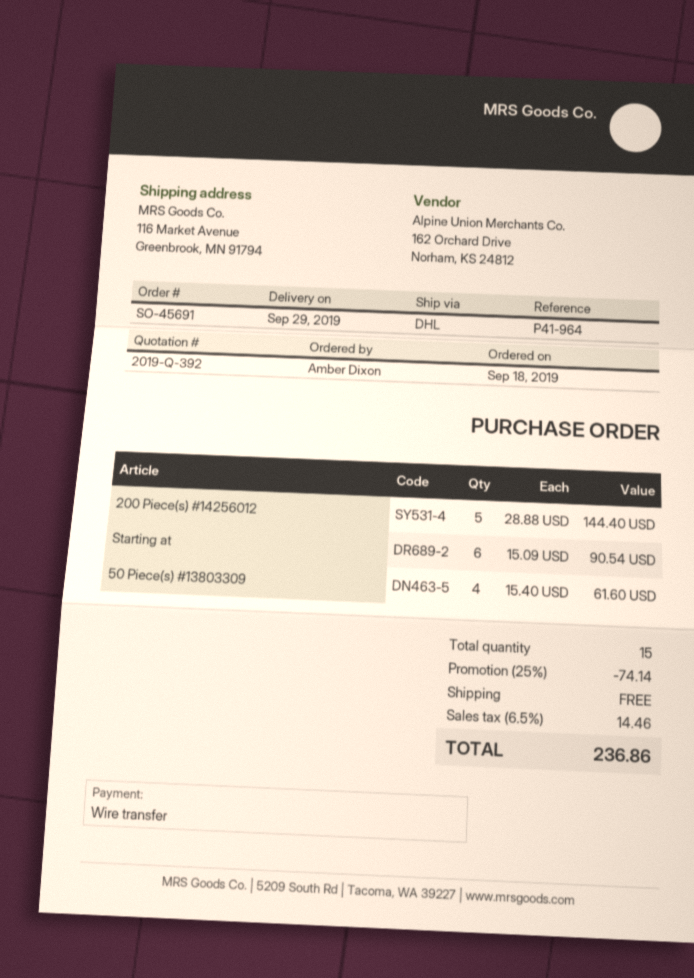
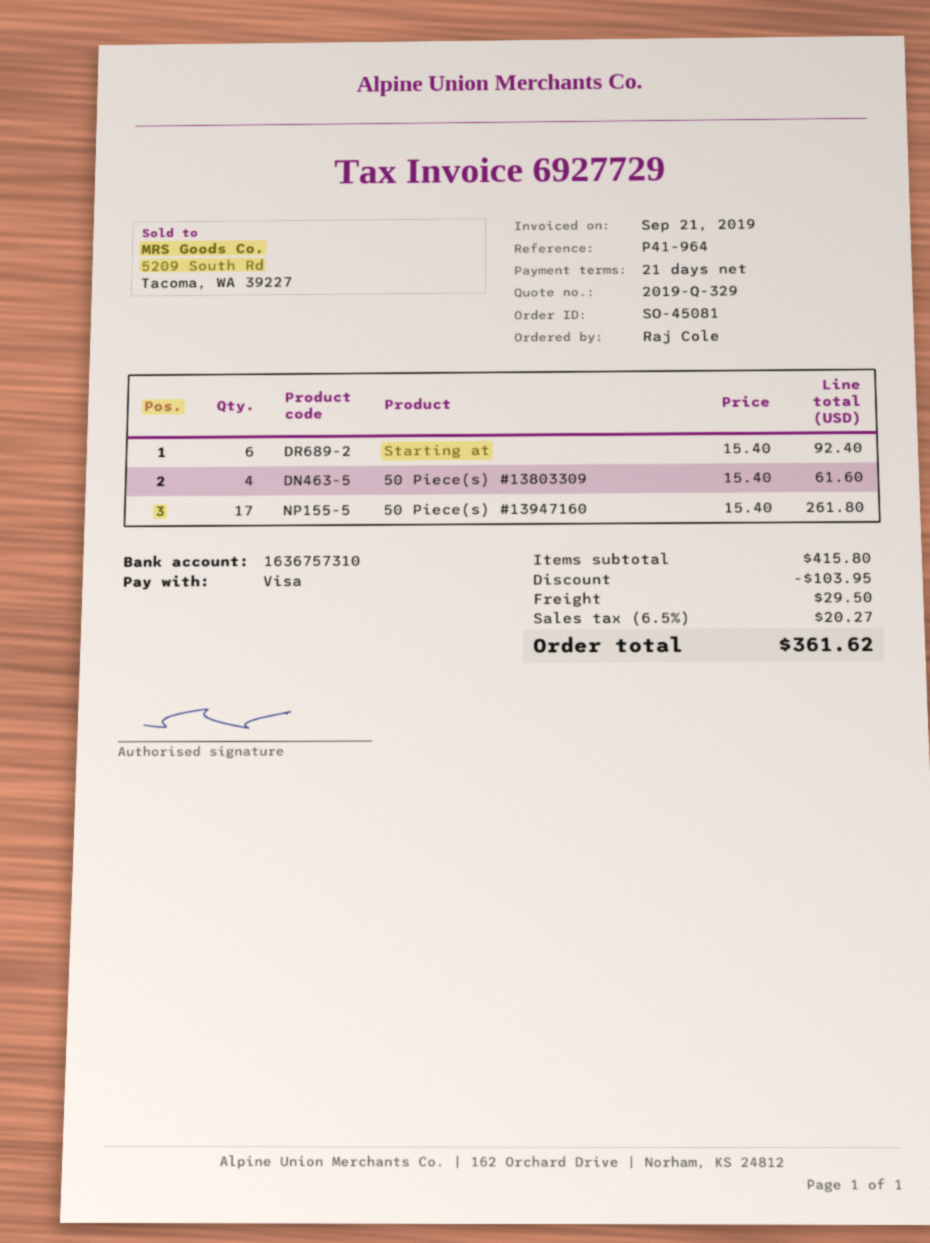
quote number: 2019-Q-392 -> 2019-Q-329
order number: SO-45691 -> SO-45081
ordered by: Amber Dixon -> Raj Cole
payment method: bank transfer -> Visa
200 Piece(s) #14256012: 5 x 28.88 = 144.40 -> none
Starting at: 6 x 15.09 = 90.54 -> 6 x 15.40 = 92.40
50 Piece(s) #13947160: none -> 17 x 15.40 = 261.80
discount: 74.14 -> 103.95
shipping: 0.00 -> 29.50
tax: 6.5% = 14.46 -> 6.5% = 20.27
total: 236.86 -> 361.62

